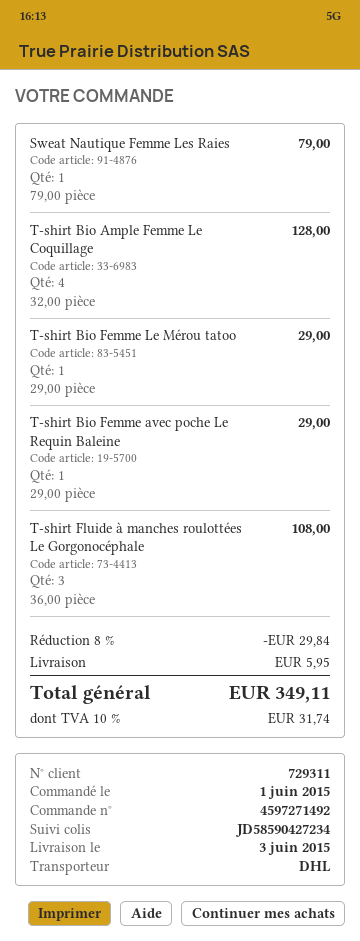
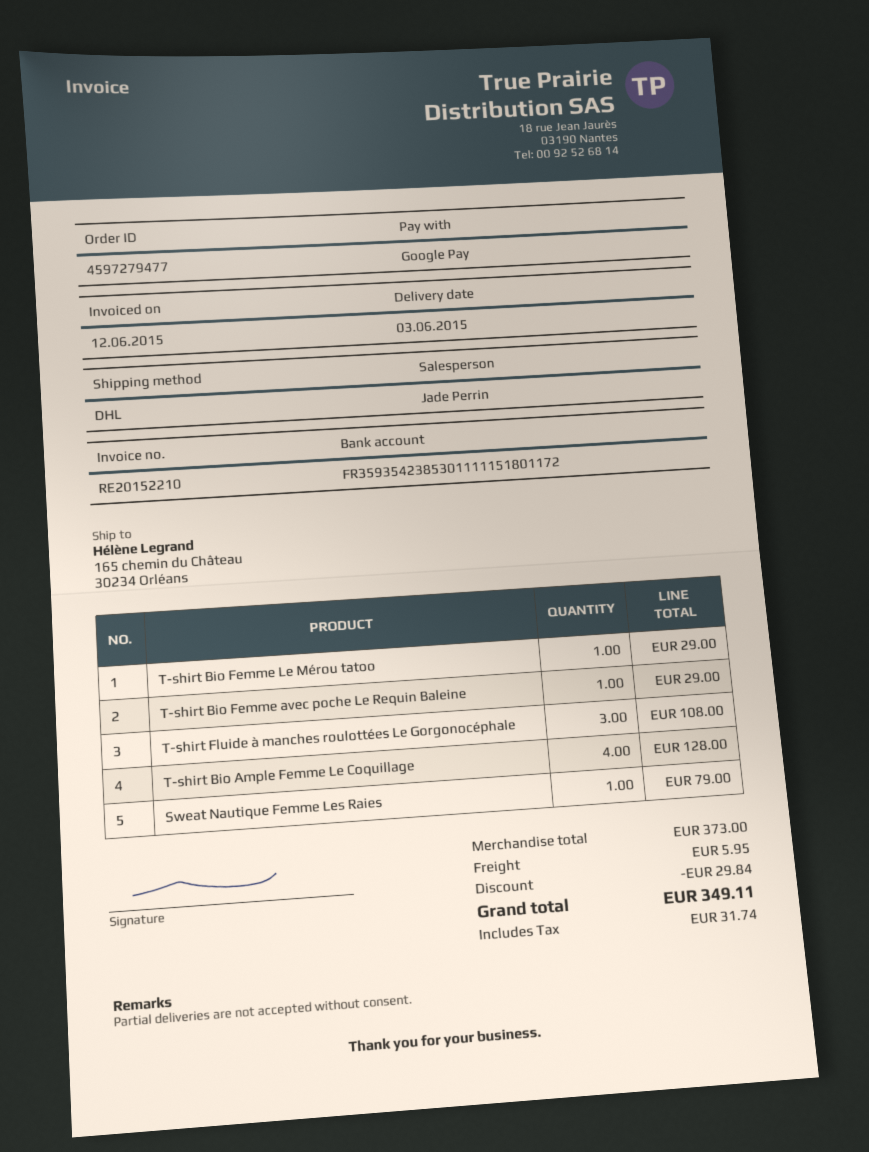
order number: 4597271492 -> 4597279477

